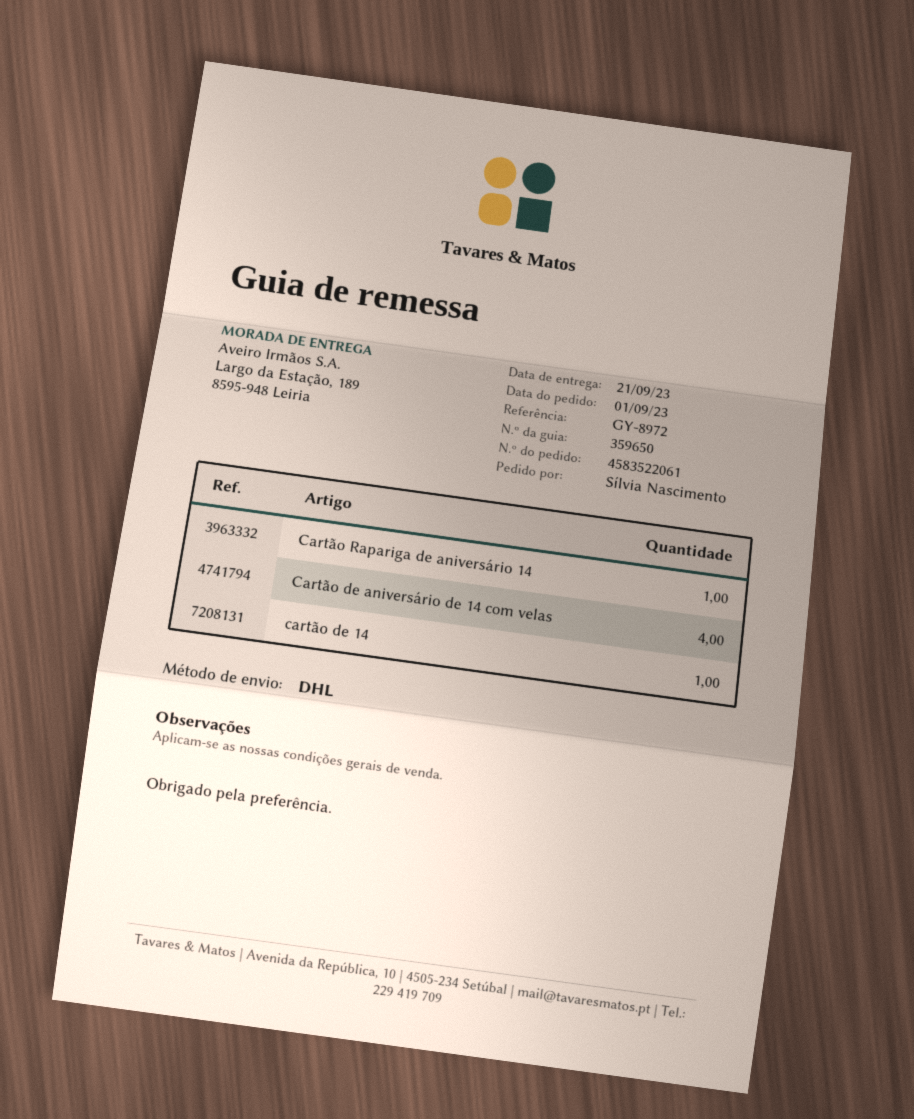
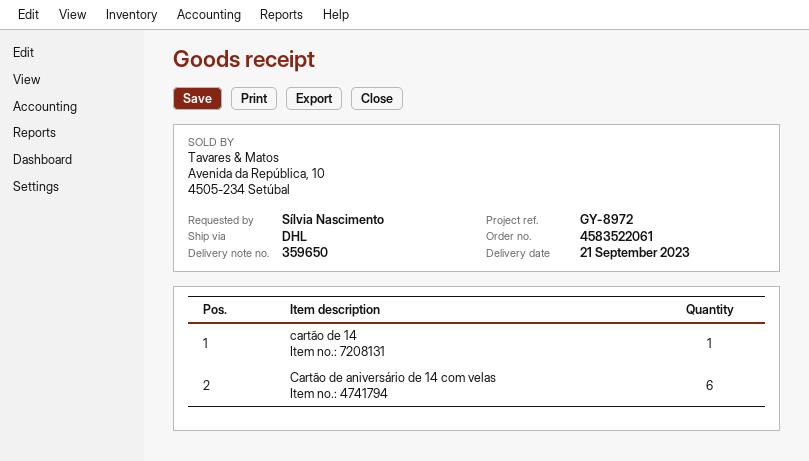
Cartão Rapariga de aniversário 14: 1 -> none
Cartão de aniversário de 14 com velas: 4 -> 6

